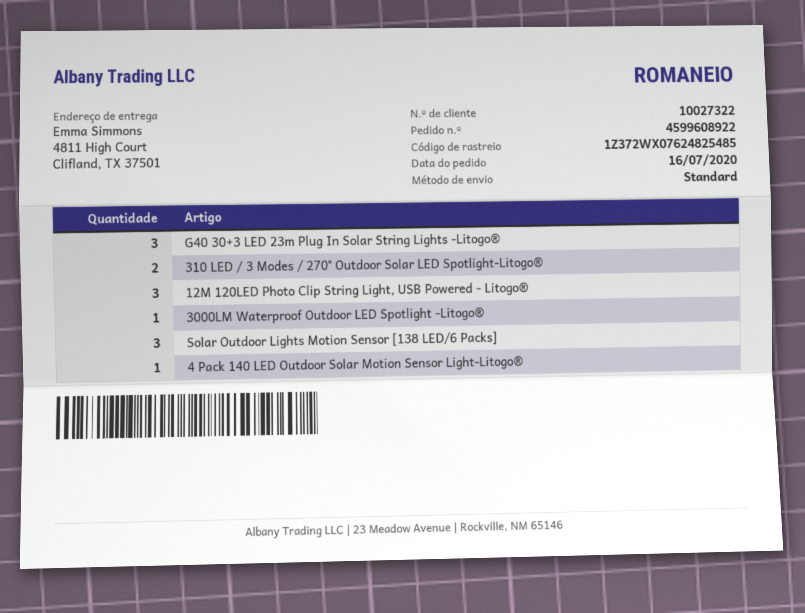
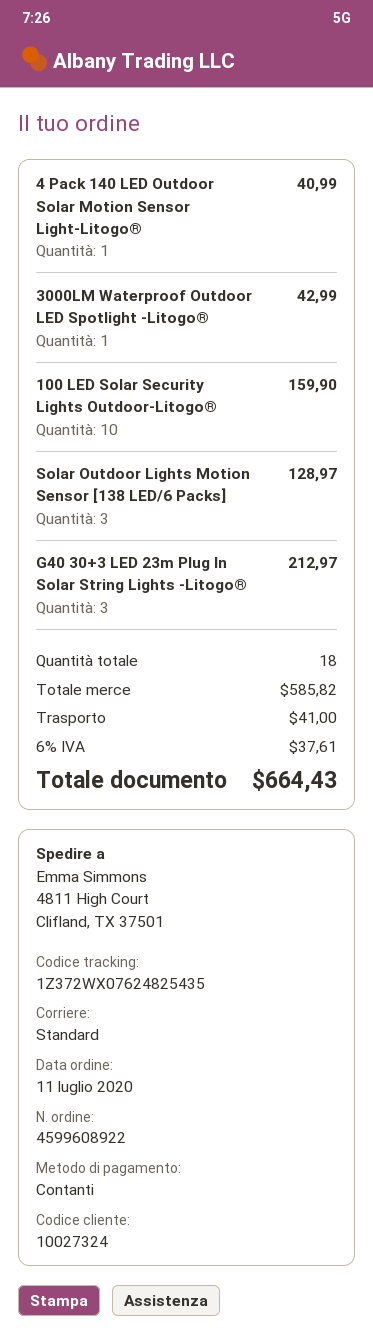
order date: 2020-07-16 -> 2020-07-11
customer number: 10027322 -> 10027324
tracking number: 1Z372WX07624825485 -> 1Z372WX07624825435
310 LED / 3 Modes / 270° Outdoor Solar LED Spotlight-Litogo®: 2 -> none
12M 120LED Photo Clip String Light, USB Powered - Litogo®: 3 -> none
100 LED Solar Security Lights Outdoor-Litogo®: none -> 10

